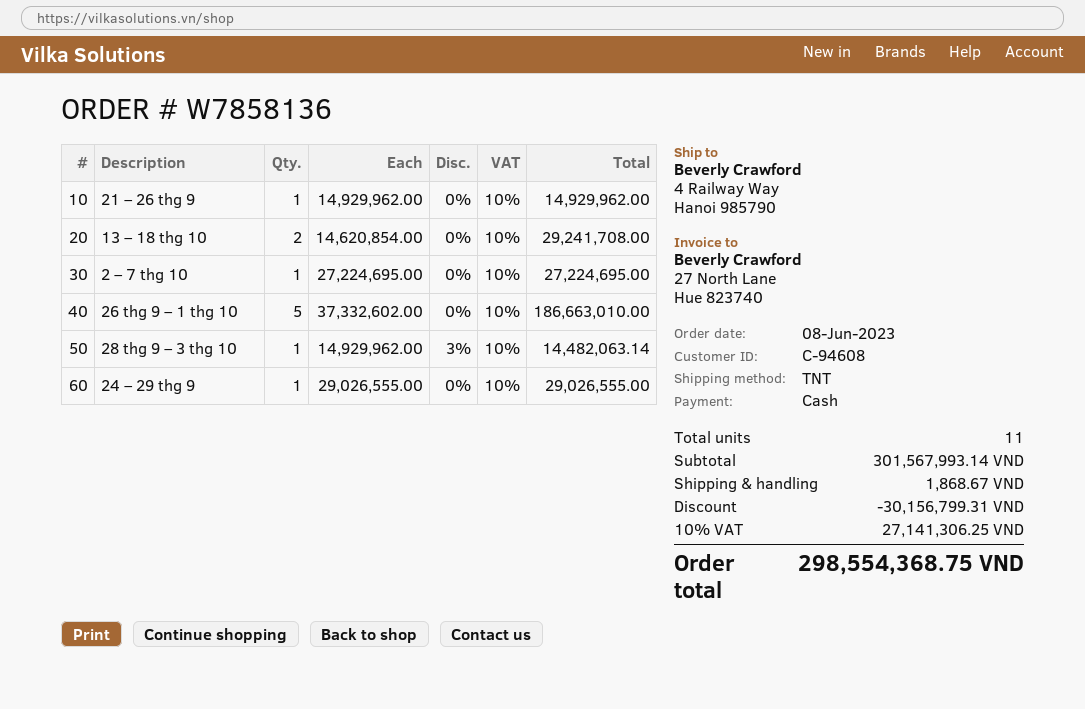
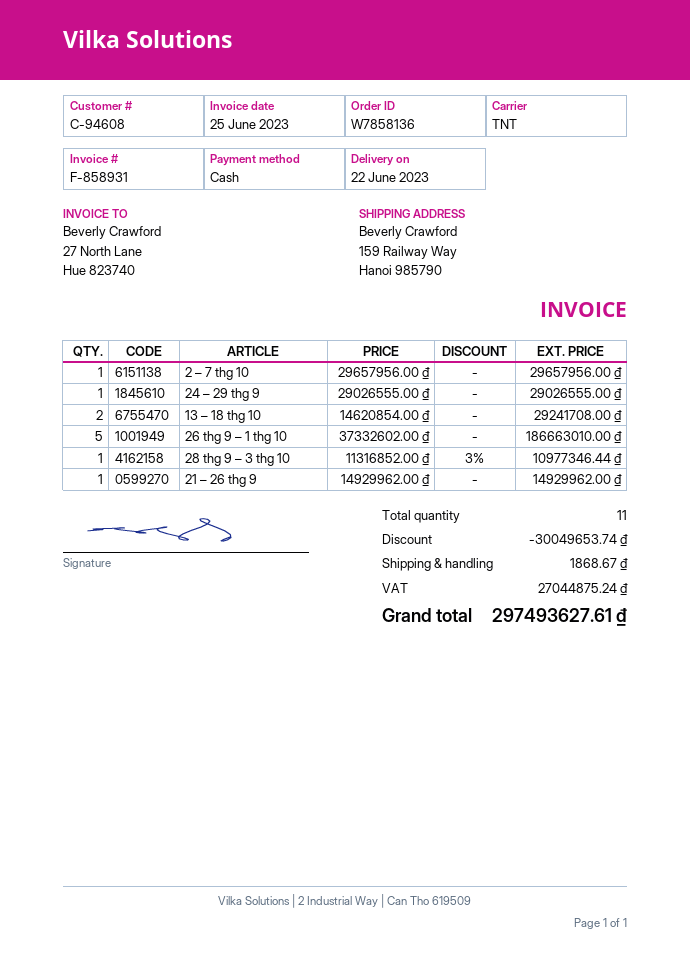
ship to: 4 Railway Way, Hanoi 985790 -> 159 Railway Way, Hanoi 985790
2 – 7 thg 10: 1 x 27224695.00 = 27224695.00 -> 1 x 29657956.00 = 29657956.00
28 thg 9 – 3 thg 10: 1 x 14929962.00 - 3% = 14482063.14 -> 1 x 11316852.00 - 3% = 10977346.44
discount: 30156799.31 -> 30049653.74
tax: 27141306.25 -> 27044875.24
total: 298554368.75 -> 297493627.61

